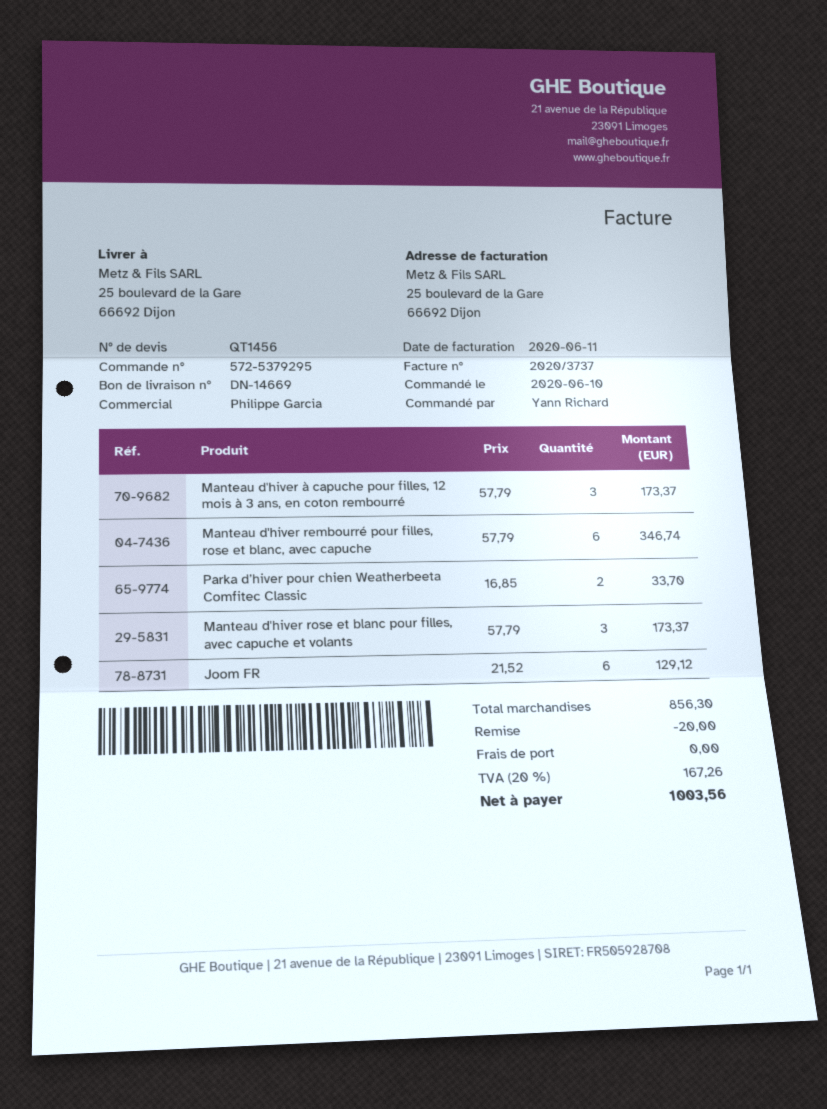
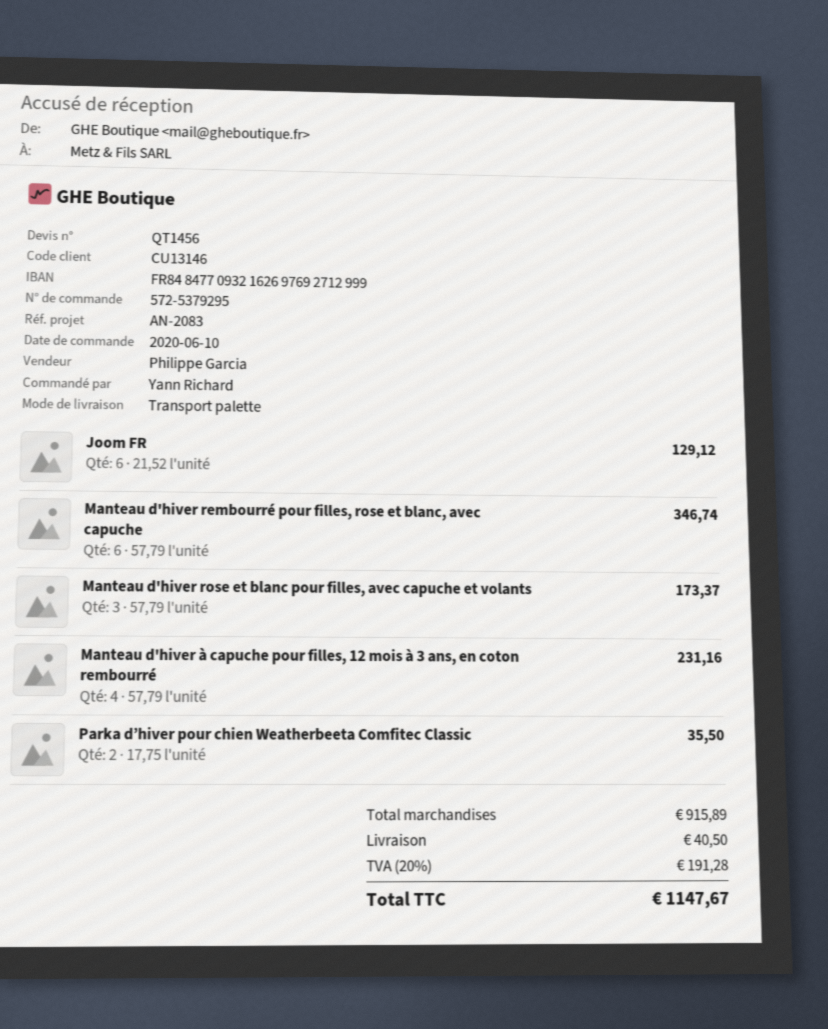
Manteau d'hiver à capuche pour filles, 12 mois à 3 ans, en coton rembourré: 3 x 57.79 = 173.37 -> 4 x 57.79 = 231.16
Parka d’hiver pour chien Weatherbeeta Comfitec Classic: 2 x 16.85 = 33.70 -> 2 x 17.75 = 35.50
subtotal: 856.30 -> 915.89
discount: 20.00 -> none
shipping: 0.00 -> 40.50
tax: 20% = 167.26 -> 20% = 191.28
total: 1003.56 -> 1147.67

